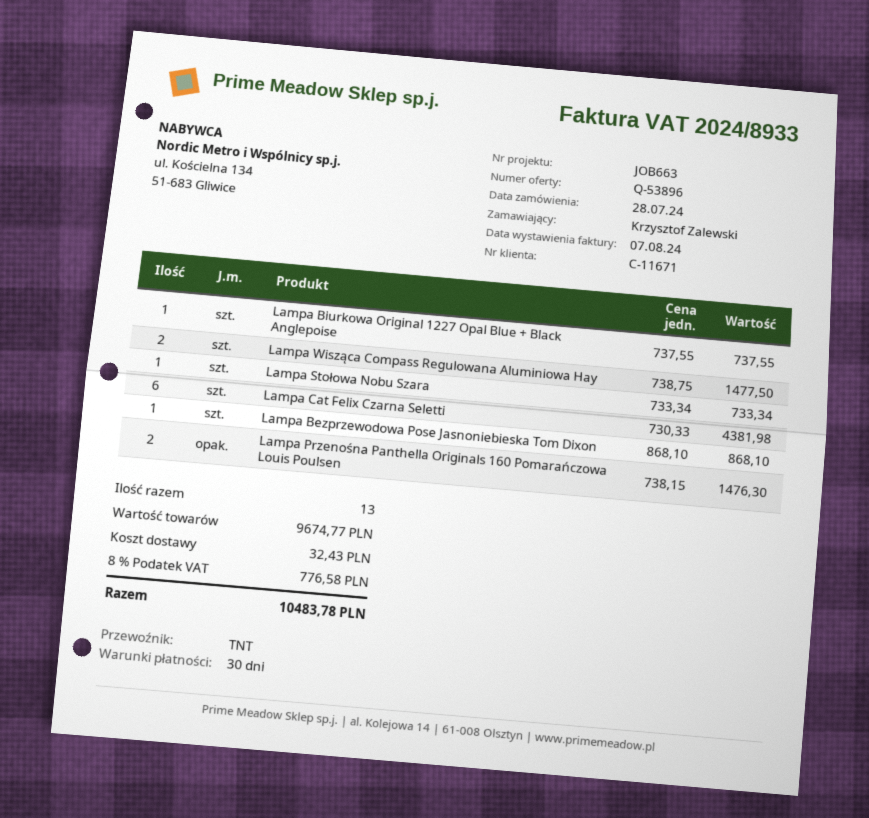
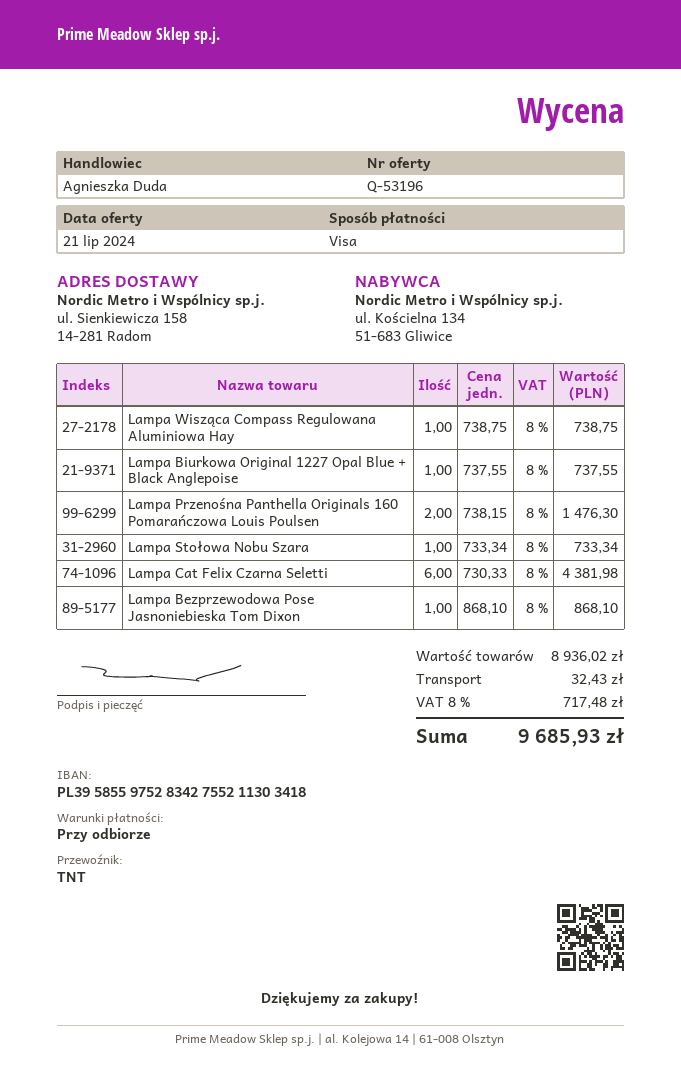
quote number: Q-53896 -> Q-53196
payment terms: 30 days -> on receipt
Lampa Wisząca Compass Regulowana Aluminiowa Hay: 2 x 738.75 = 1477.50 -> 1 x 738.75 = 738.75
subtotal: 9674.77 -> 8936.02
tax: 8% = 776.58 -> 8% = 717.48
total: 10483.78 -> 9685.93

